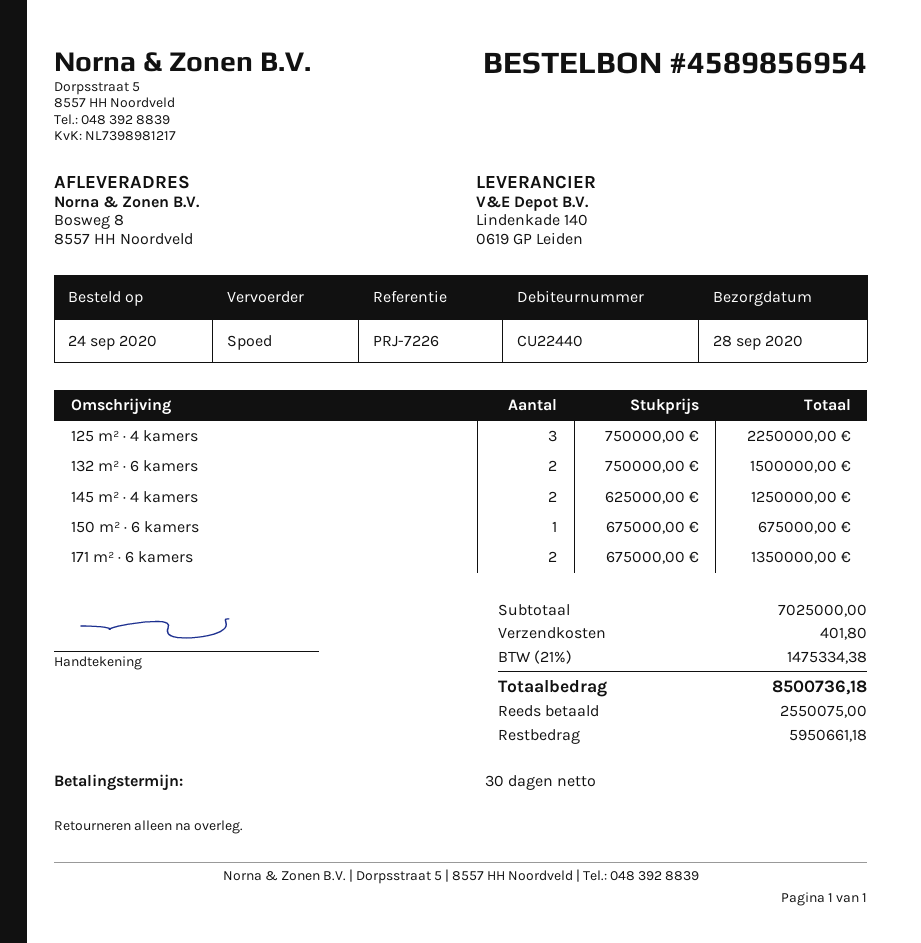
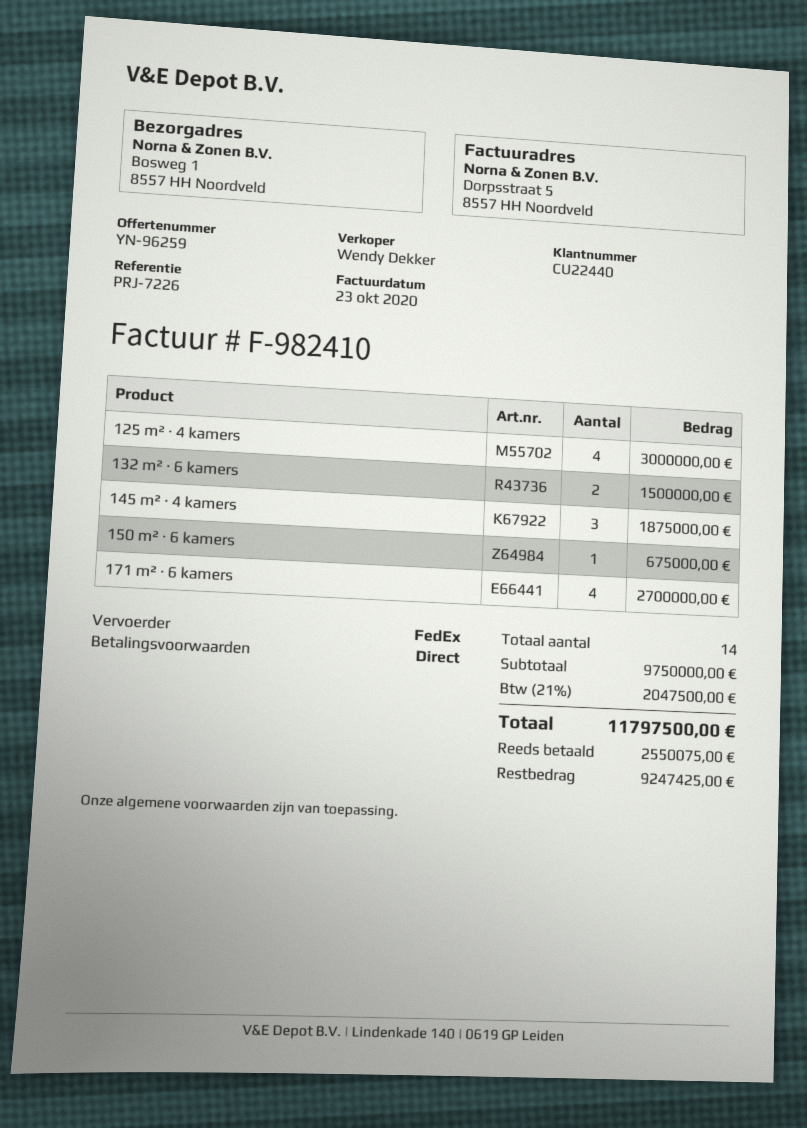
payment terms: 30 days -> on receipt
shipping method: express -> FedEx
ship to: Bosweg 8, 8557 HH Noordveld -> Bosweg 1, 8557 HH Noordveld
125 m² · 4 kamers: 3 for 2250000.00 -> 4 for 3000000.00
145 m² · 4 kamers: 2 for 1250000.00 -> 3 for 1875000.00
171 m² · 6 kamers: 2 for 1350000.00 -> 4 for 2700000.00
subtotal: 7025000.00 -> 9750000.00
shipping: 401.80 -> none
tax: 21% = 1475334.38 -> 21% = 2047500.00
total: 8500736.18 -> 11797500.00
balance: 5950661.18 -> 9247425.00

